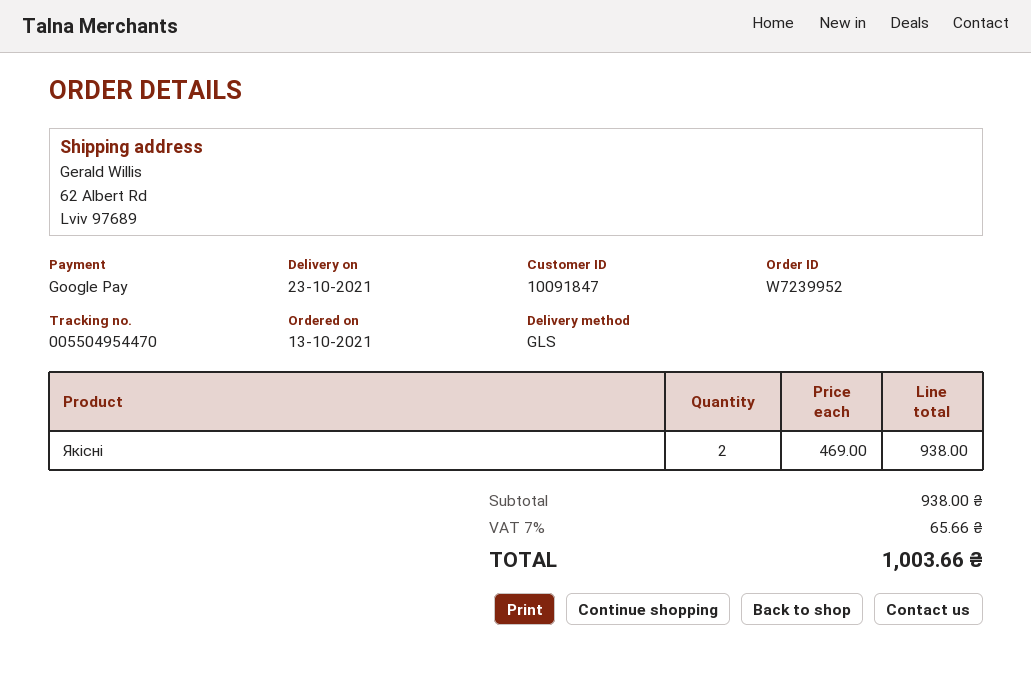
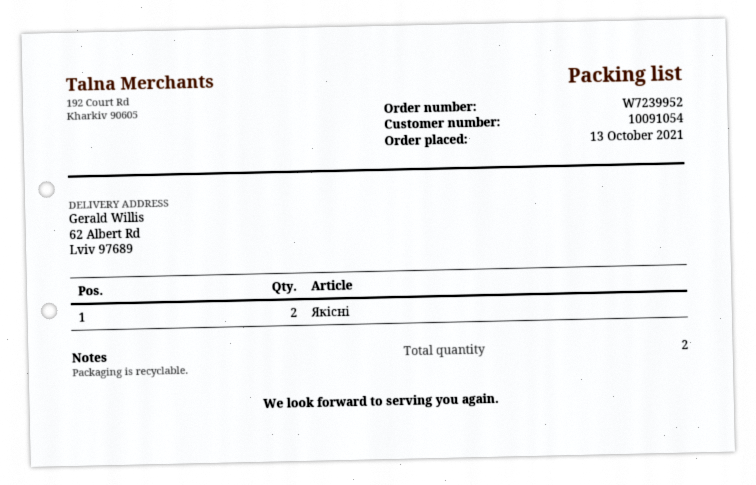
customer number: 10091847 -> 10091054

